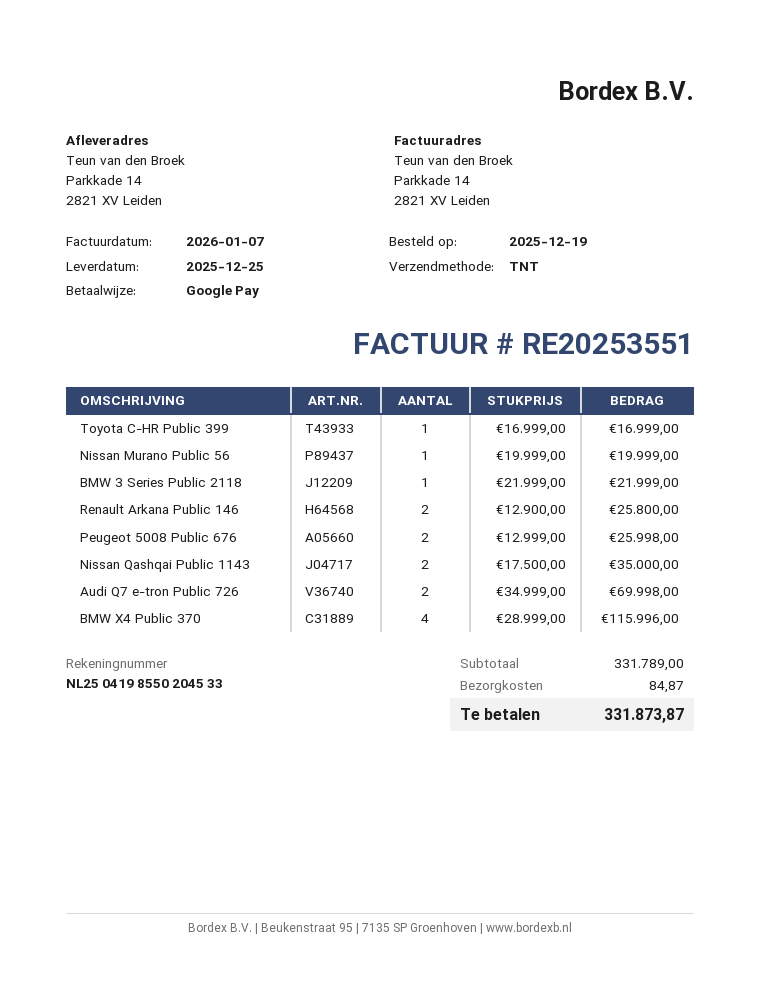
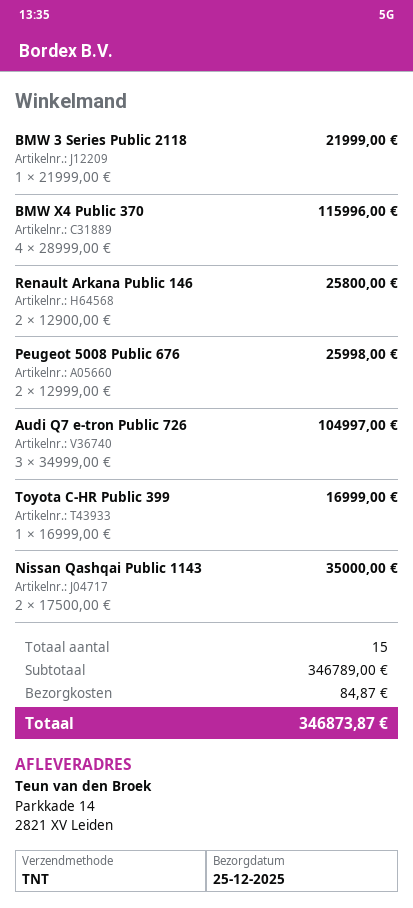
Nissan Murano Public 56: 1 x 19999.00 = 19999.00 -> none
Audi Q7 e-tron Public 726: 2 x 34999.00 = 69998.00 -> 3 x 34999.00 = 104997.00
subtotal: 331789.00 -> 346789.00
total: 331873.87 -> 346873.87

